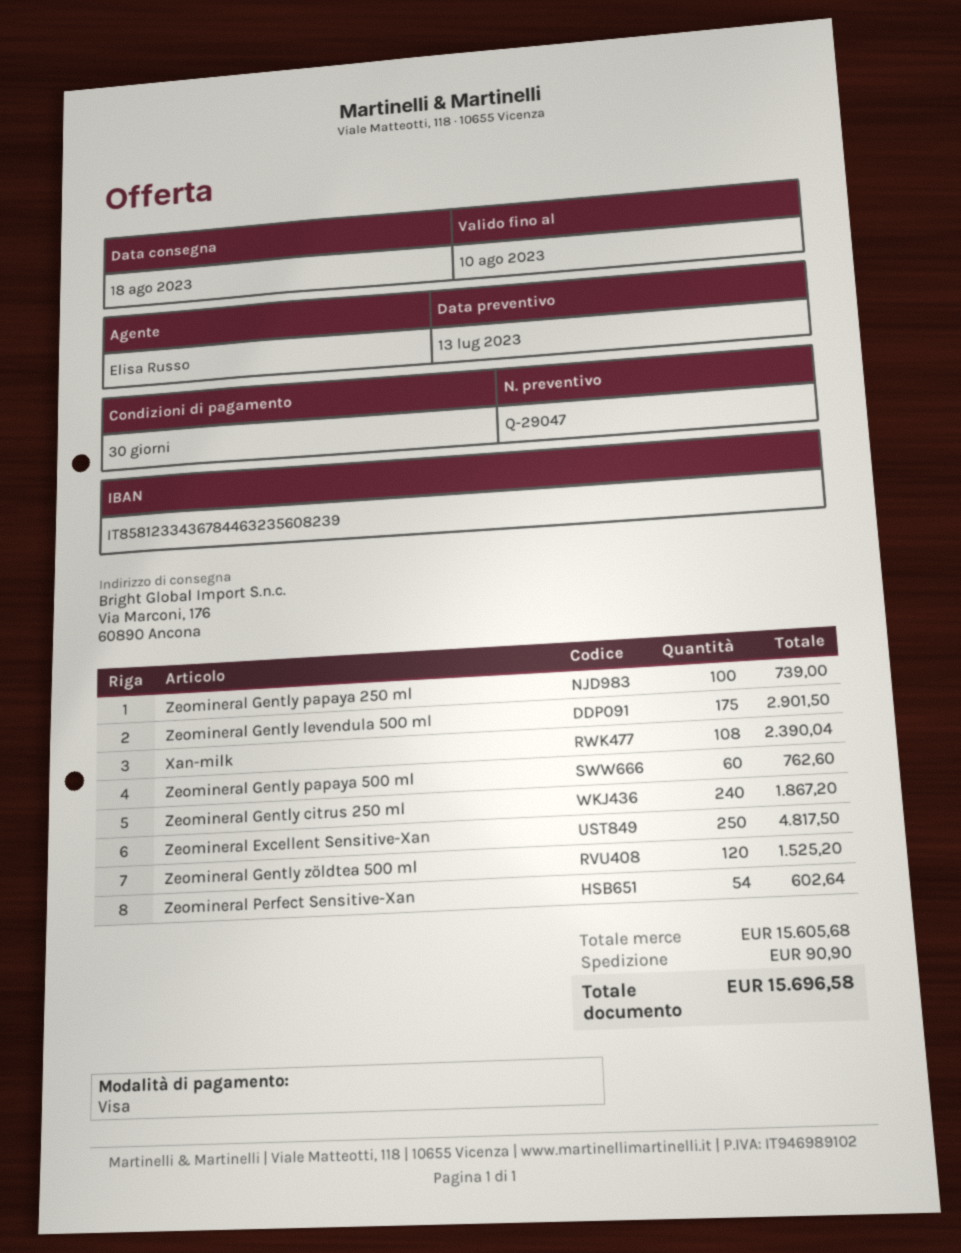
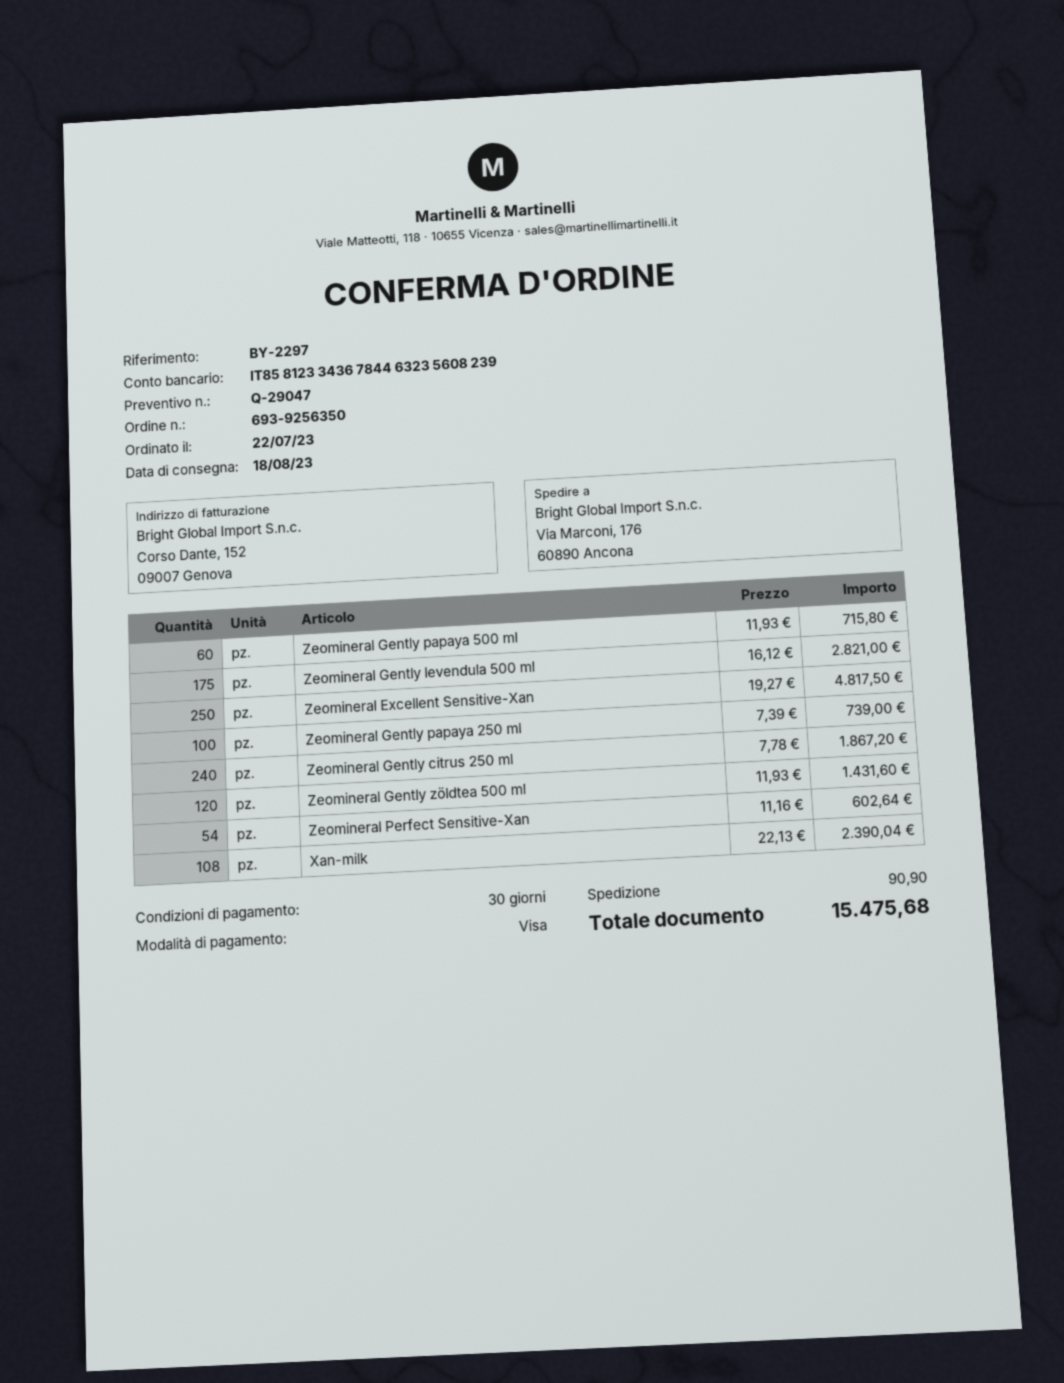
Zeomineral Gently levendula 500 ml: 175 for 2901.50 -> 175 for 2821.00
Zeomineral Gently papaya 500 ml: 60 for 762.60 -> 60 for 715.80
Zeomineral Gently zöldtea 500 ml: 120 for 1525.20 -> 120 for 1431.60
total: 15696.58 -> 15475.68

